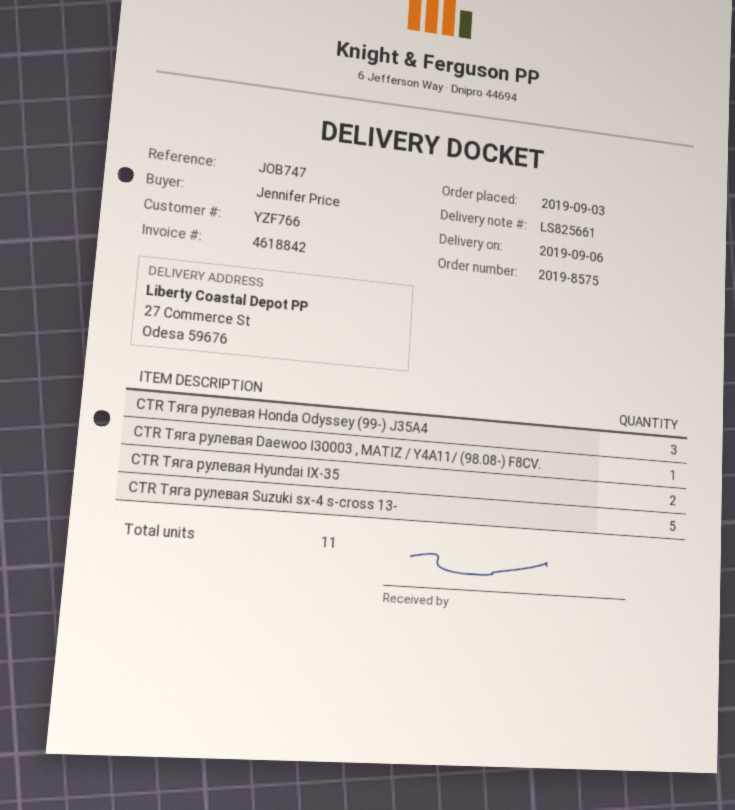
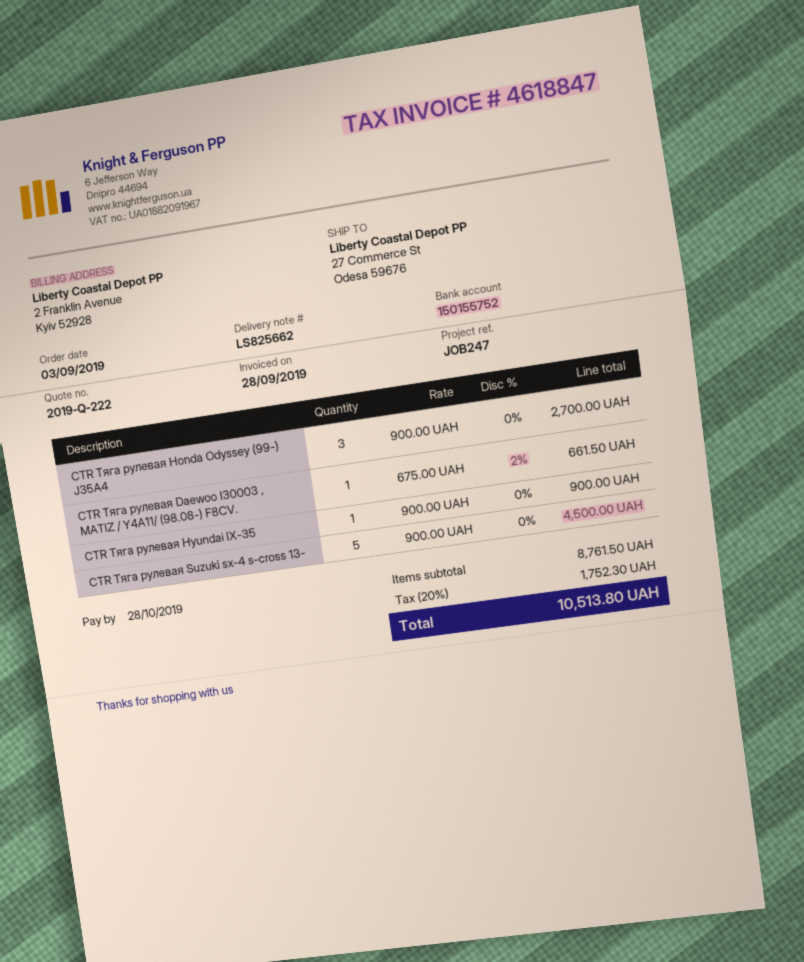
delivery note number: LS825661 -> LS825662
invoice number: 4618842 -> 4618847
reference: JOB747 -> JOB247
CTR Тяга рулевая Hyundai IX-35: 2 -> 1

